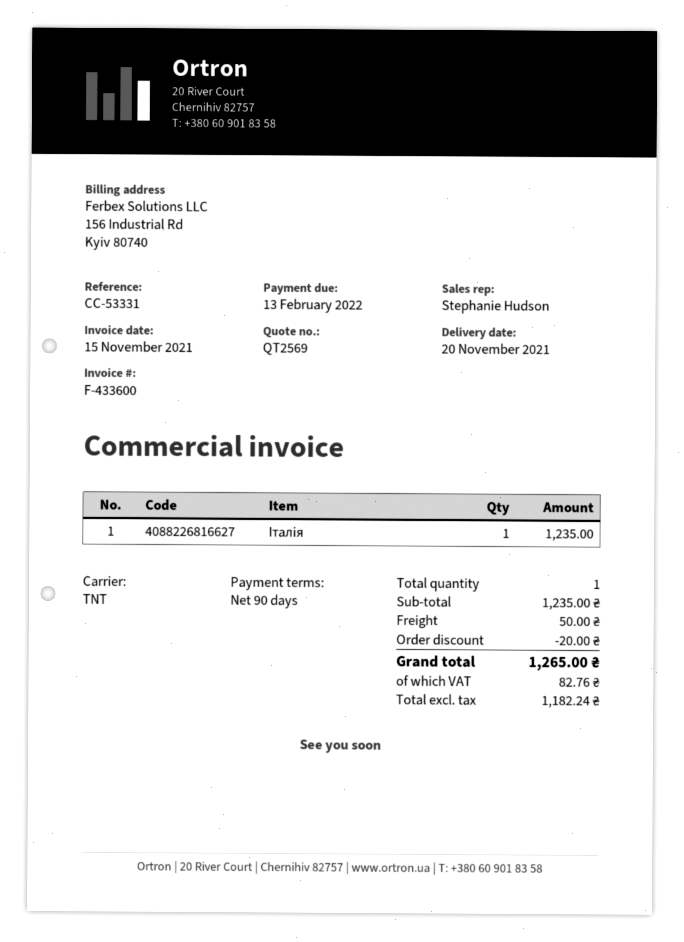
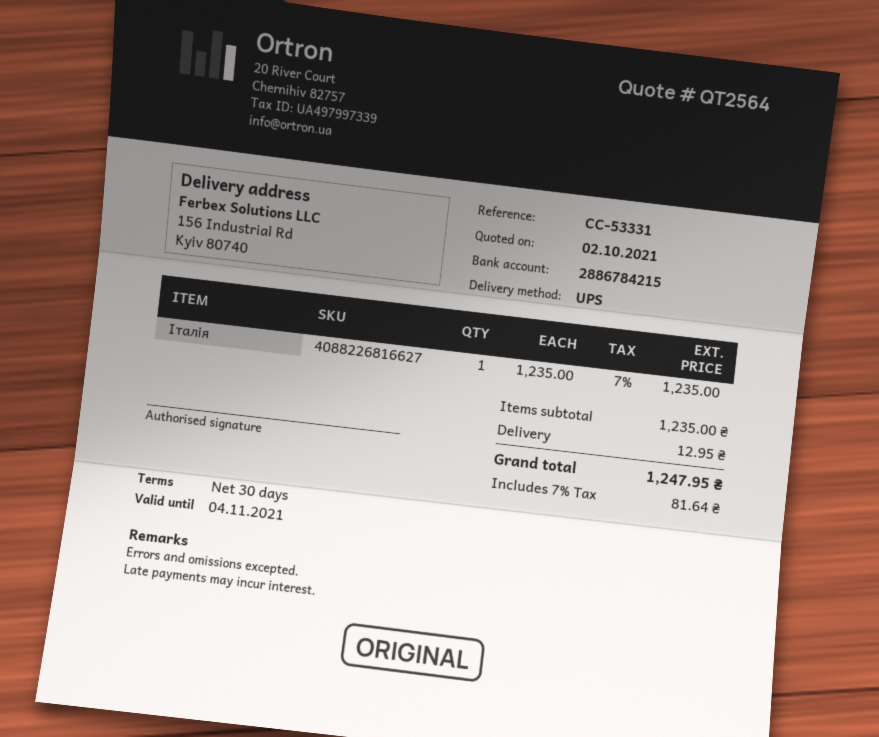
quote number: QT2569 -> QT2564
payment terms: 90 days -> 30 days
shipping method: TNT -> UPS
discount: 20.00 -> none
shipping: 50.00 -> 12.95
tax: 82.76 -> 81.64
total: 1265.00 -> 1247.95

